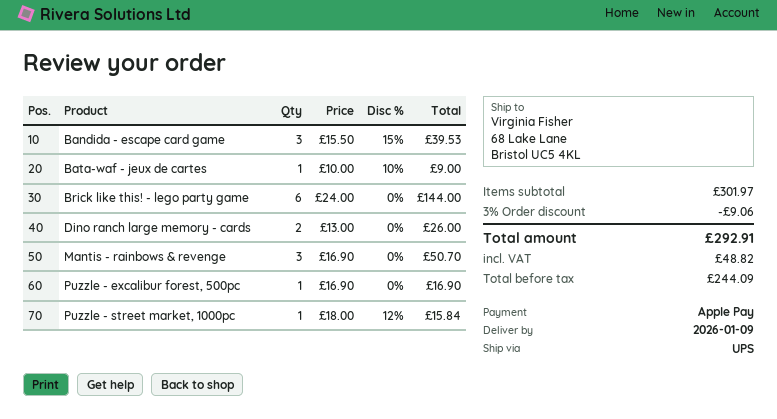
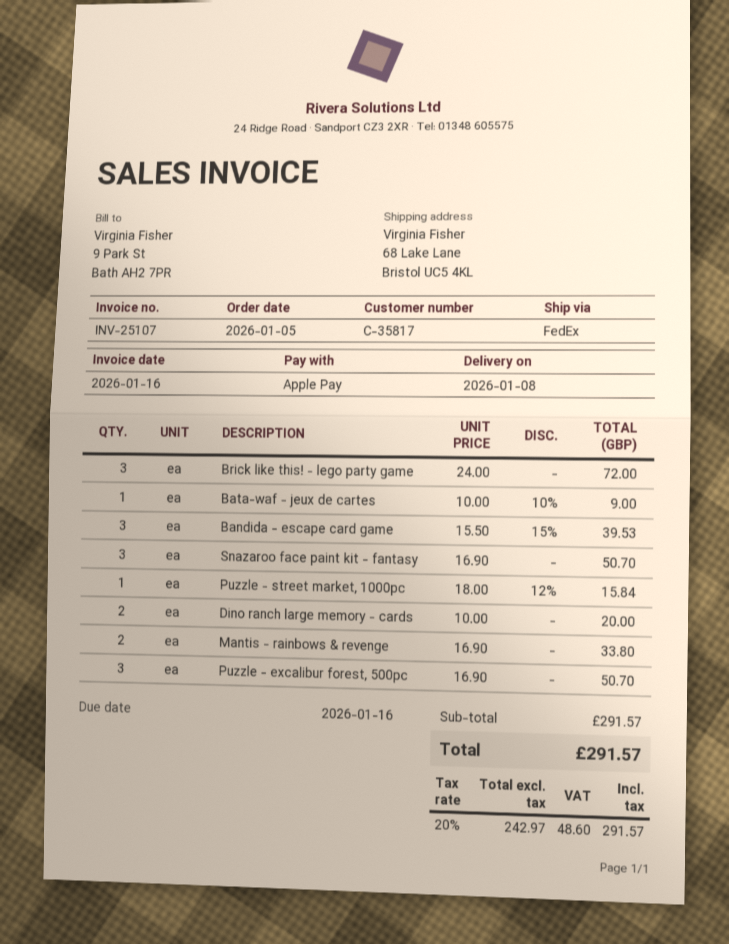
delivery date: 2026-01-09 -> 2026-01-08
shipping method: UPS -> FedEx
Brick like this! - lego party game: 6 x 24.00 = 144.00 -> 3 x 24.00 = 72.00
Dino ranch large memory - cards: 2 x 13.00 = 26.00 -> 2 x 10.00 = 20.00
Mantis - rainbows & revenge: 3 x 16.90 = 50.70 -> 2 x 16.90 = 33.80
Puzzle - excalibur forest, 500pc: 1 x 16.90 = 16.90 -> 3 x 16.90 = 50.70
Snazaroo face paint kit - fantasy: none -> 3 x 16.90 = 50.70
subtotal: 301.97 -> 291.57
discount: 3% = 9.06 -> none
net: 244.09 -> 242.97
tax: 48.82 -> 48.60
total: 292.91 -> 291.57

